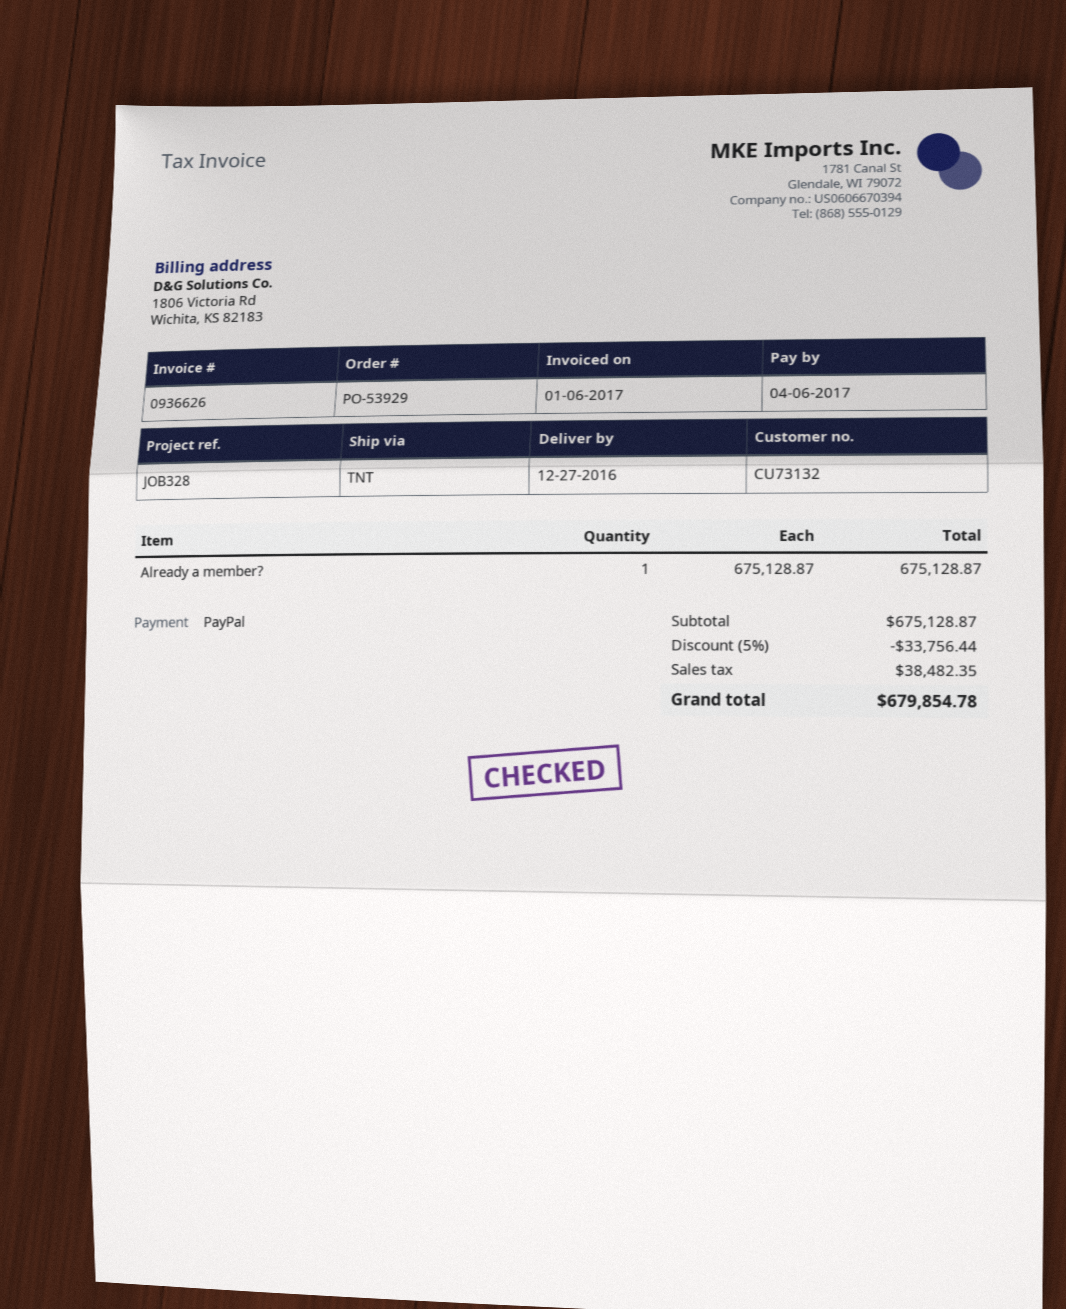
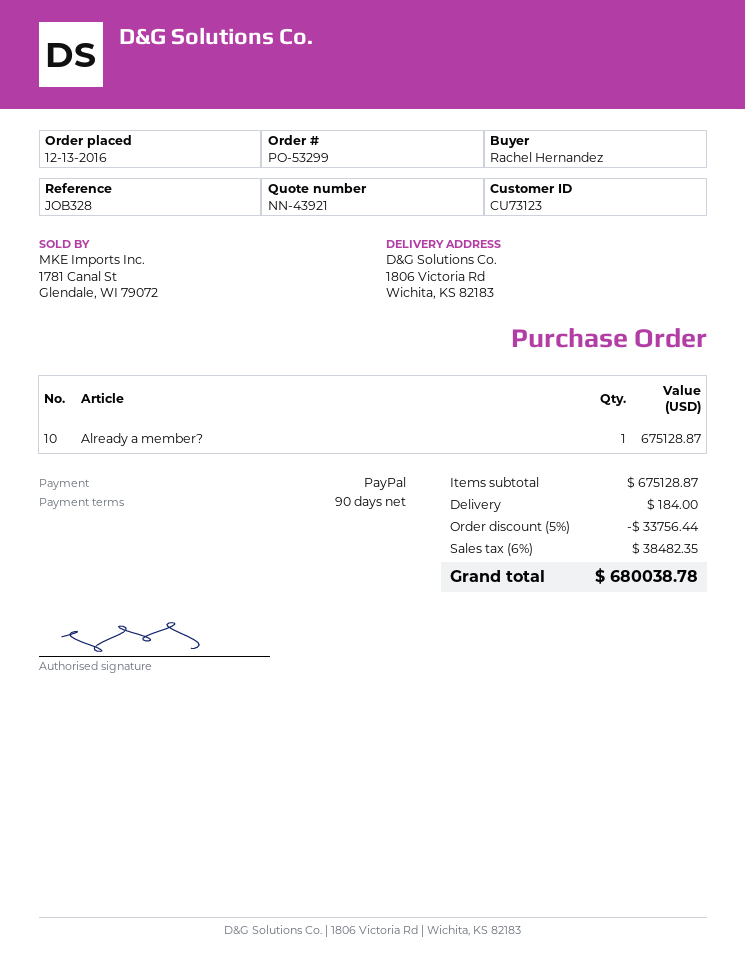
order number: PO-53929 -> PO-53299
customer number: CU73132 -> CU73123
shipping: none -> 184.00
total: 679854.78 -> 680038.78

